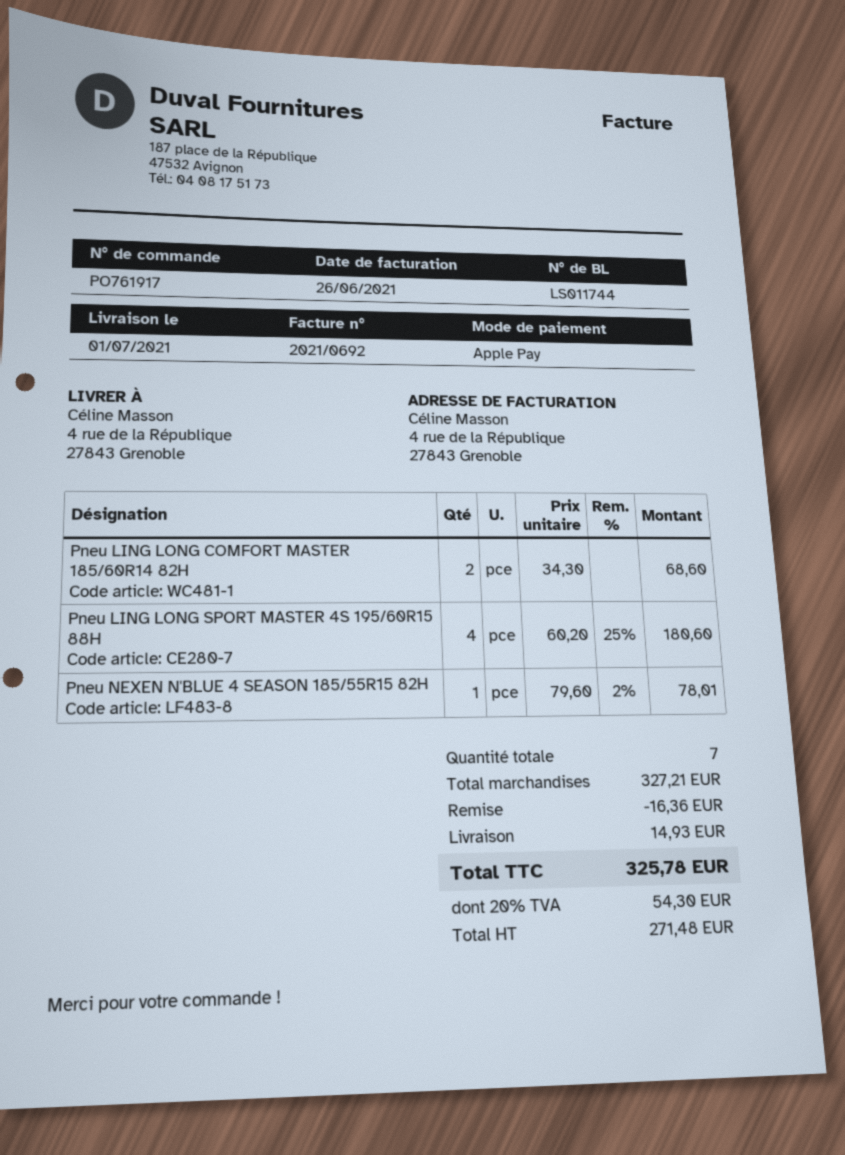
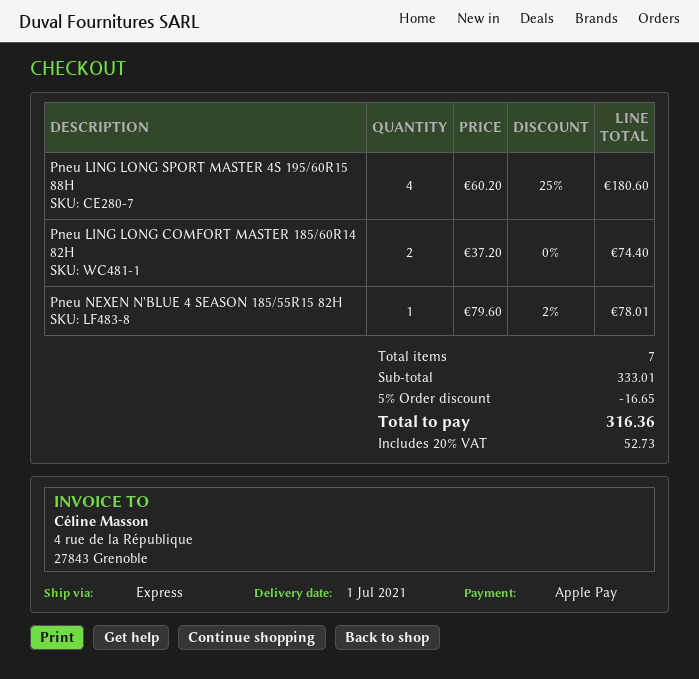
Pneu LING LONG COMFORT MASTER 185/60R14 82H: 2 x 34.30 = 68.60 -> 2 x 37.20 = 74.40
subtotal: 327.21 -> 333.01
discount: 16.36 -> 16.65
shipping: 14.93 -> none
tax: 20% = 54.30 -> 20% = 52.73
total: 325.78 -> 316.36

